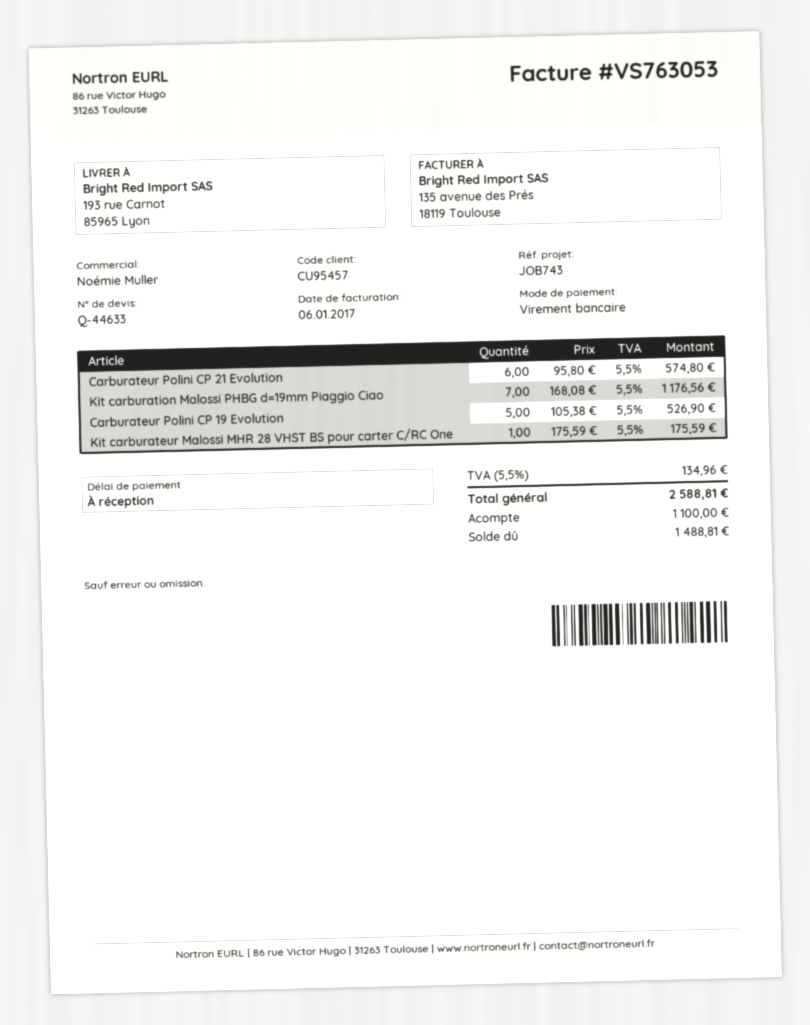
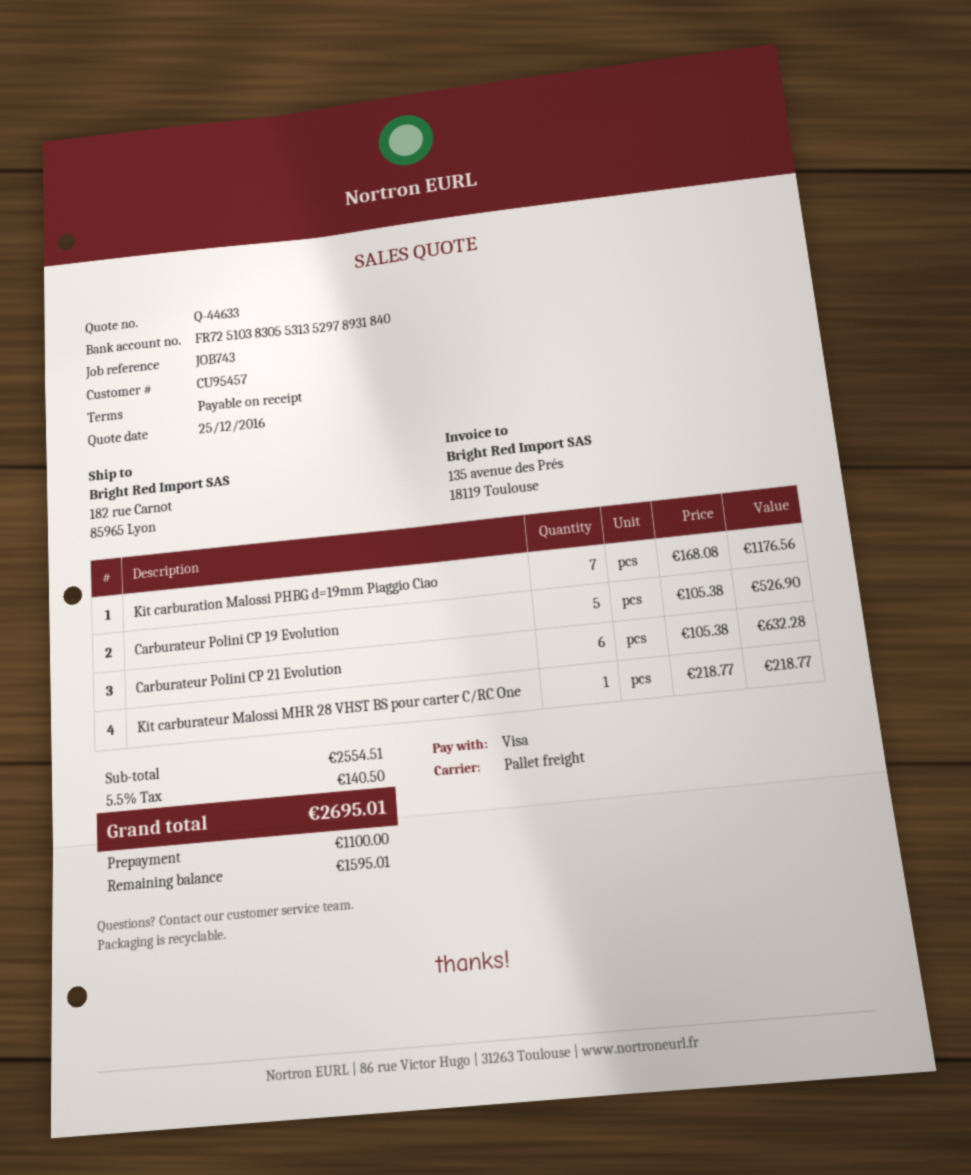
payment method: bank transfer -> Visa
ship to: 193 rue Carnot, 85965 Lyon -> 182 rue Carnot, 85965 Lyon
Carburateur Polini CP 21 Evolution: 6 x 95.80 = 574.80 -> 6 x 105.38 = 632.28
Kit carburateur Malossi MHR 28 VHST BS pour carter C/RC One: 1 x 175.59 = 175.59 -> 1 x 218.77 = 218.77
tax: 5.5% = 134.96 -> 5.5% = 140.50
total: 2588.81 -> 2695.01
balance: 1488.81 -> 1595.01

